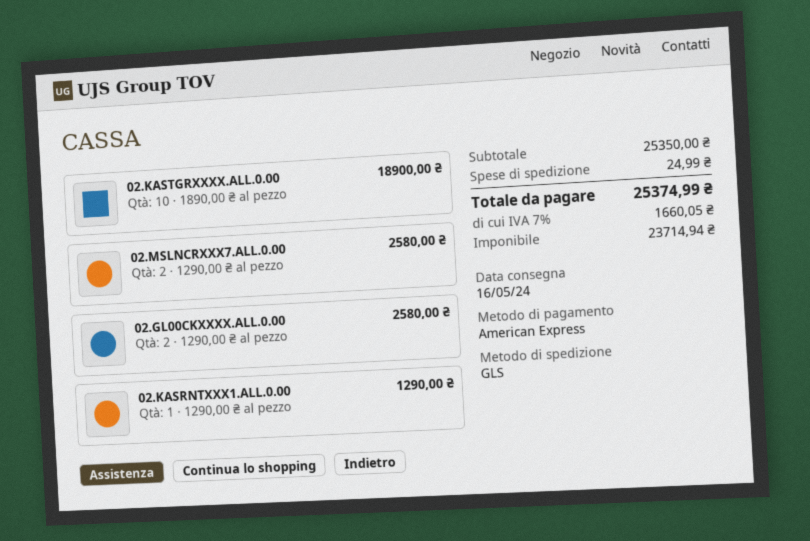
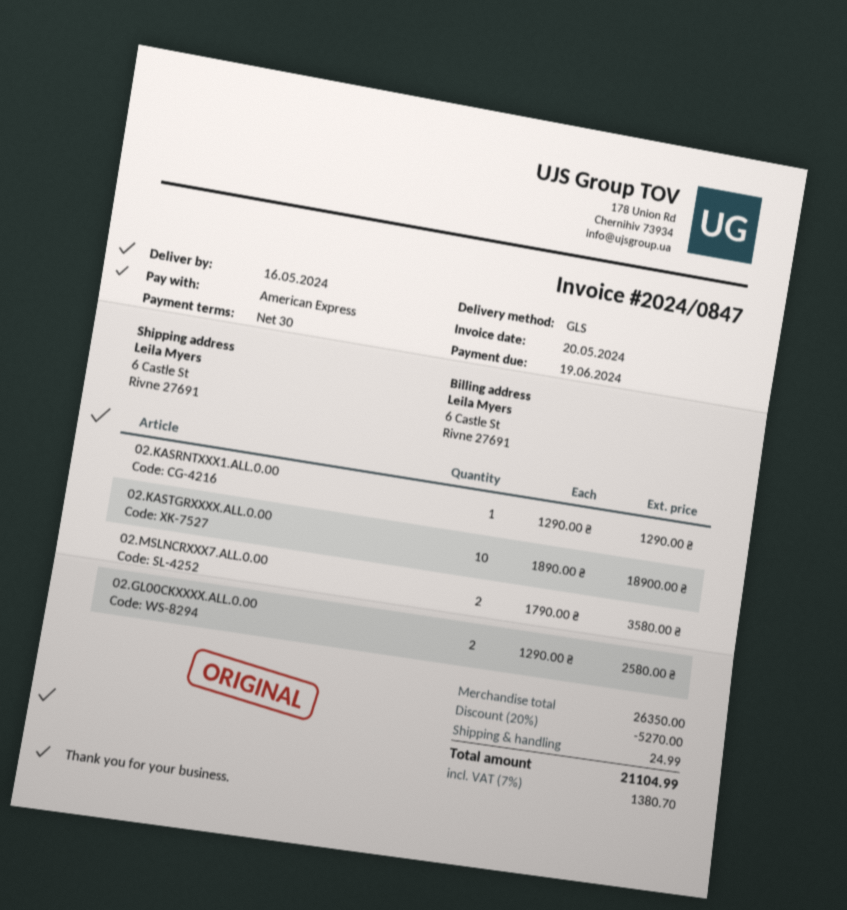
02.MSLNCRXXX7.ALL.0.00: 2 x 1290.00 = 2580.00 -> 2 x 1790.00 = 3580.00
subtotal: 25350.00 -> 26350.00
discount: none -> 20% = 5270.00
tax: 7% = 1660.05 -> 7% = 1380.70
total: 25374.99 -> 21104.99

